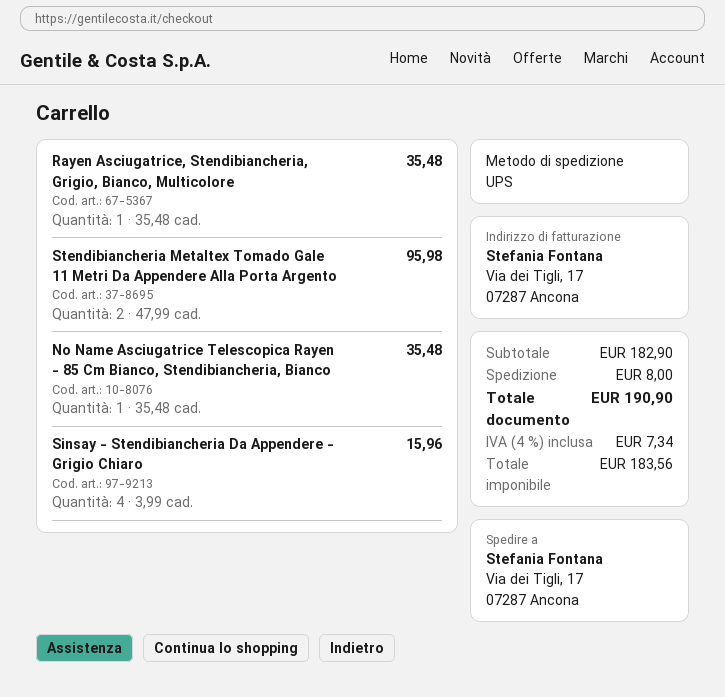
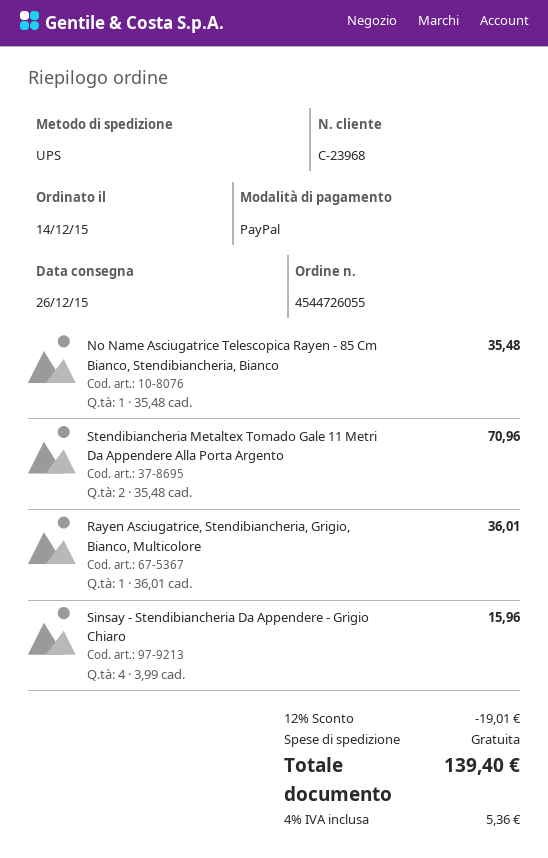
Rayen Asciugatrice, Stendibiancheria, Grigio, Bianco, Multicolore: 1 x 35.48 = 35.48 -> 1 x 36.01 = 36.01
Stendibiancheria Metaltex Tomado Gale 11 Metri Da Appendere Alla Porta Argento: 2 x 47.99 = 95.98 -> 2 x 35.48 = 70.96
discount: none -> 12% = 19.01
shipping: 8.00 -> 0.00
tax: 4% = 7.34 -> 4% = 5.36
total: 190.90 -> 139.40

